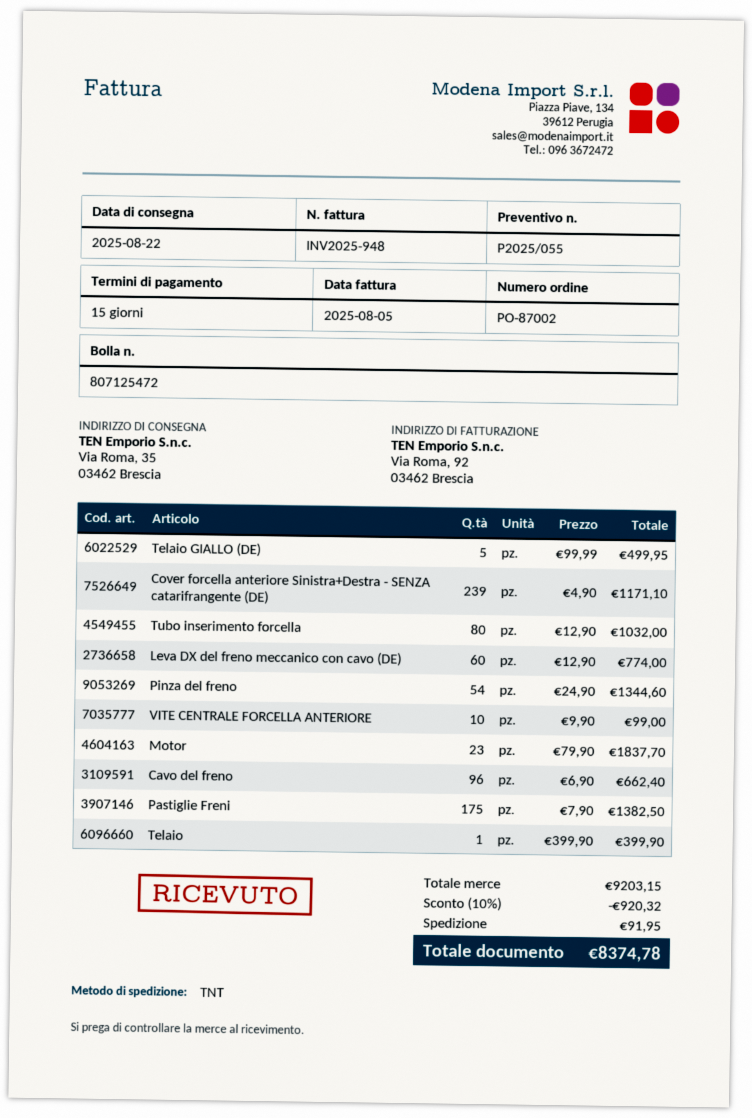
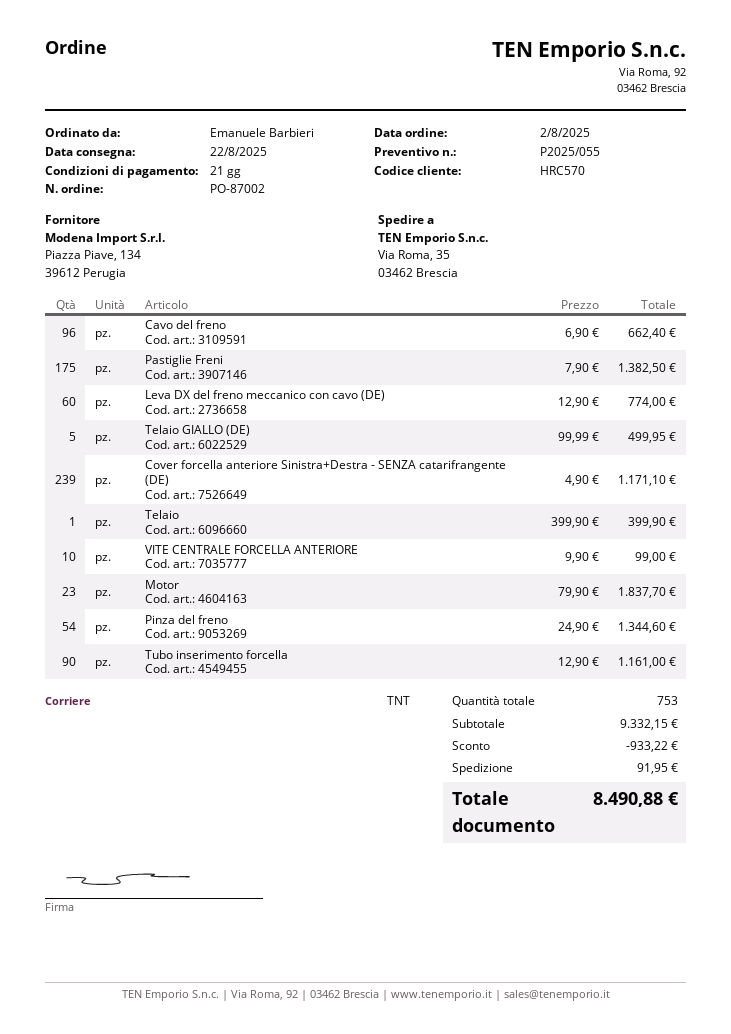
payment terms: 15 days -> 21 days
Tubo inserimento forcella: 80 x 12.90 = 1032.00 -> 90 x 12.90 = 1161.00
subtotal: 9203.15 -> 9332.15
discount: 920.32 -> 933.22
total: 8374.78 -> 8490.88

